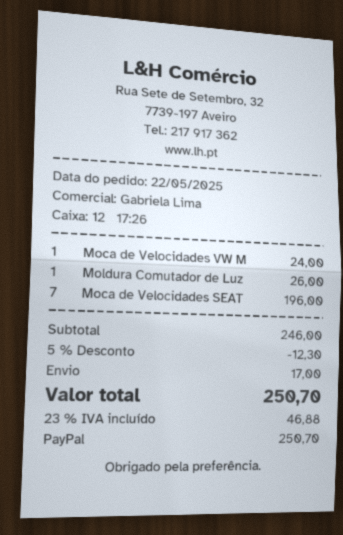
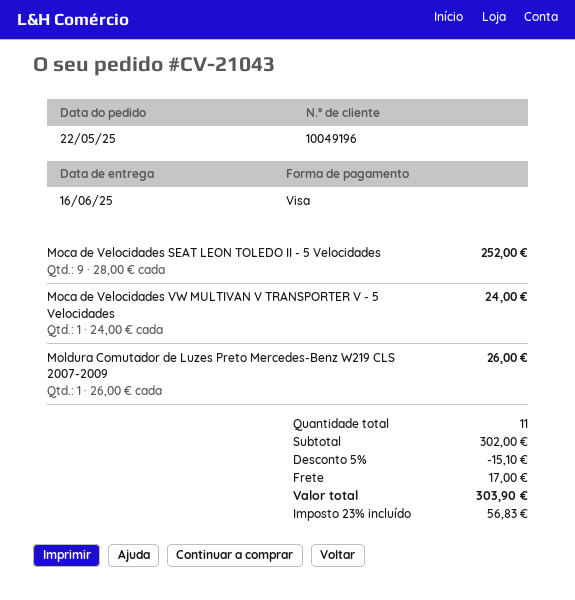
payment method: PayPal -> Visa
Moca de Velocidades SEAT: 7 for 196.00 -> 9 for 252.00
subtotal: 246.00 -> 302.00
discount: 5% = 12.30 -> 5% = 15.10
tax: 23% = 46.88 -> 23% = 56.83
total: 250.70 -> 303.90

